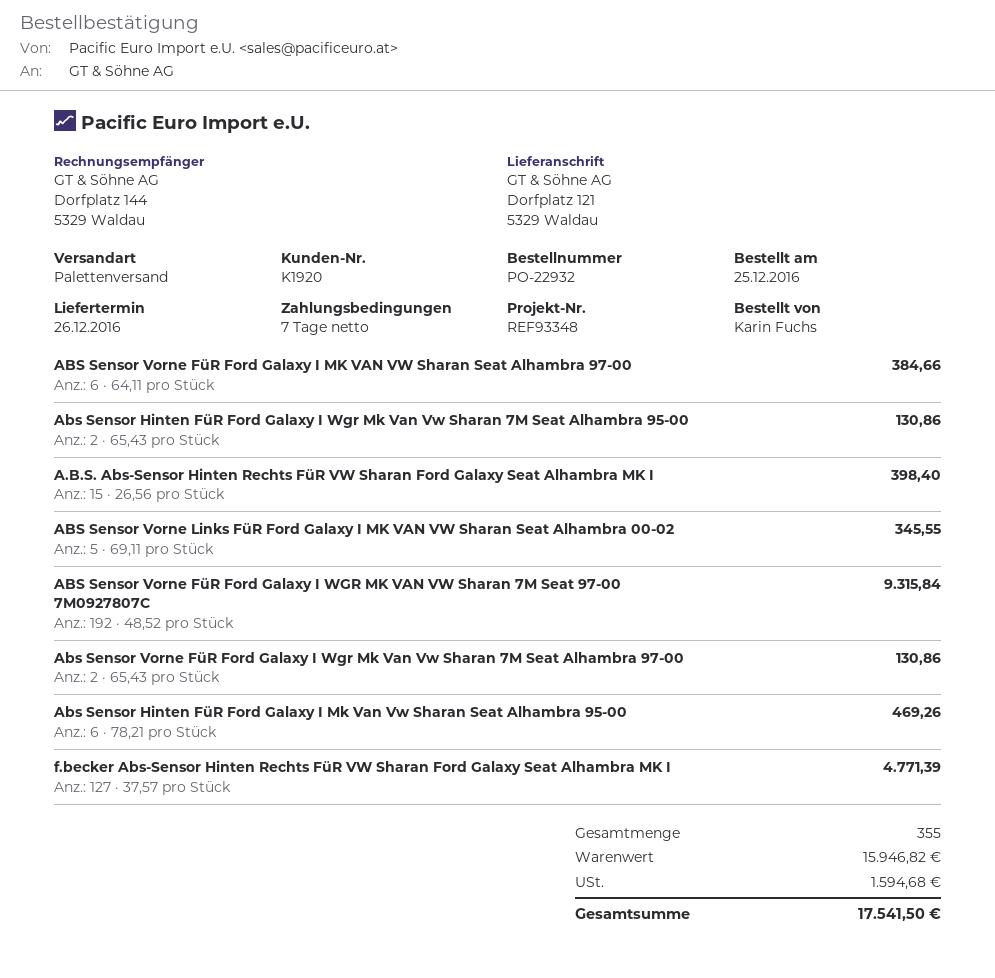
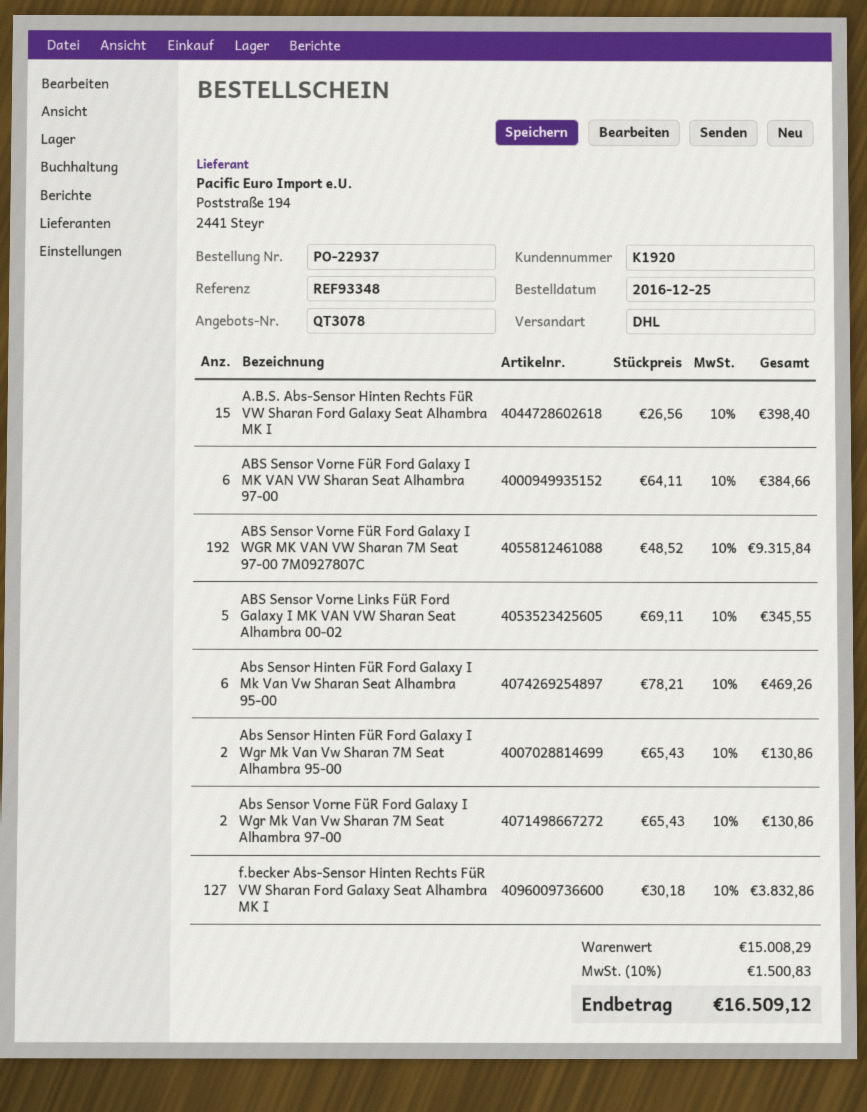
order number: PO-22932 -> PO-22937
shipping method: pallet freight -> DHL
f.becker Abs-Sensor Hinten Rechts FüR VW Sharan Ford Galaxy Seat Alhambra MK I: 127 x 37.57 = 4771.39 -> 127 x 30.18 = 3832.86
subtotal: 15946.82 -> 15008.29
tax: 1594.68 -> 1500.83
total: 17541.50 -> 16509.12

